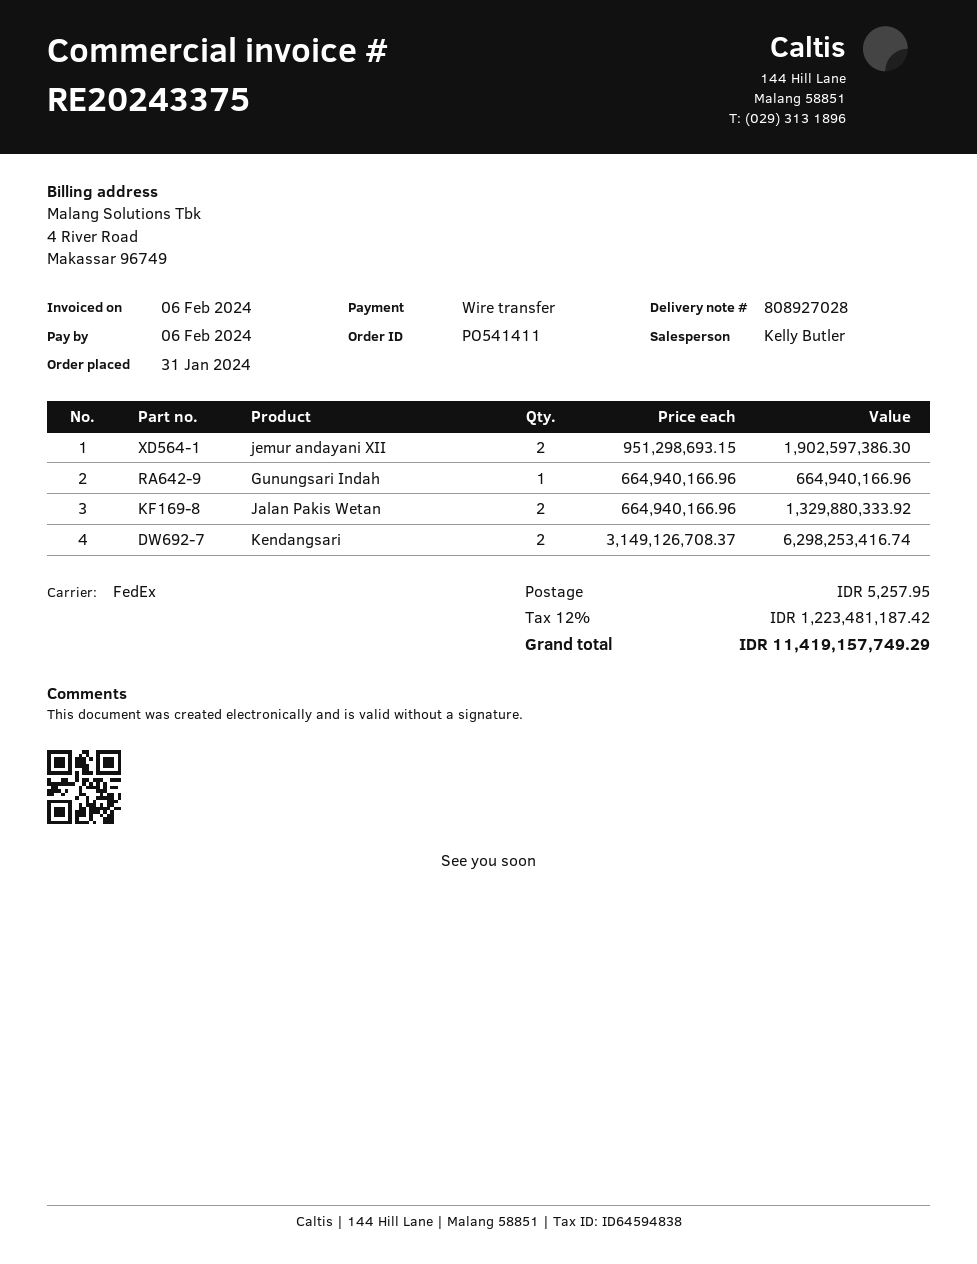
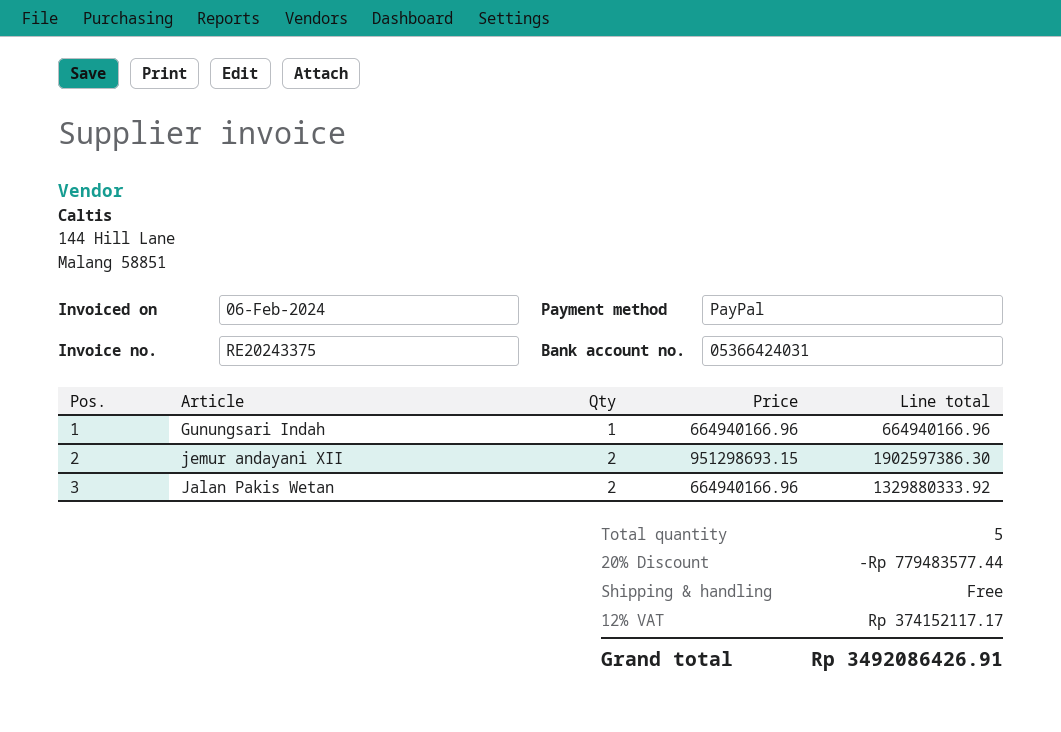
payment method: bank transfer -> PayPal
Kendangsari: 2 x 3149126708.37 = 6298253416.74 -> none
discount: none -> 20% = 779483577.44
shipping: 5257.95 -> 0.00
tax: 12% = 1223481187.42 -> 12% = 374152117.17
total: 11419157749.29 -> 3492086426.91

